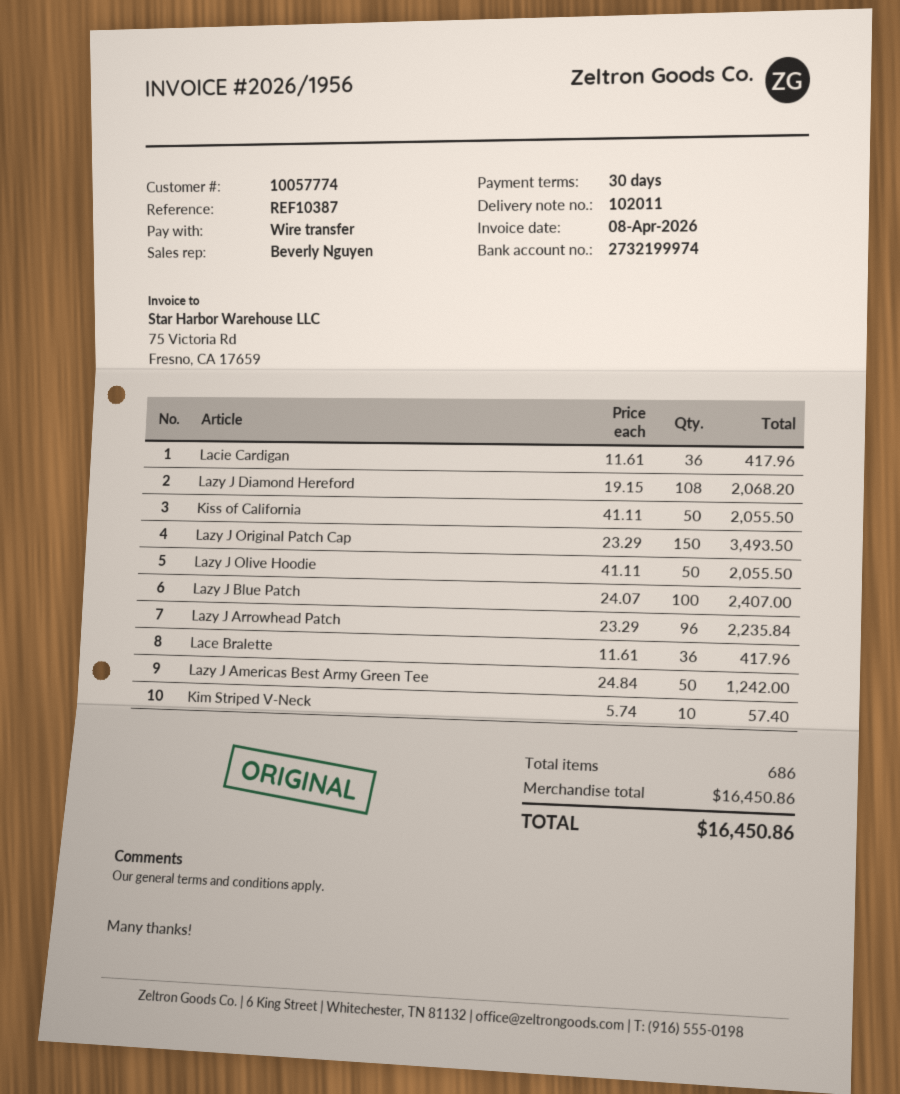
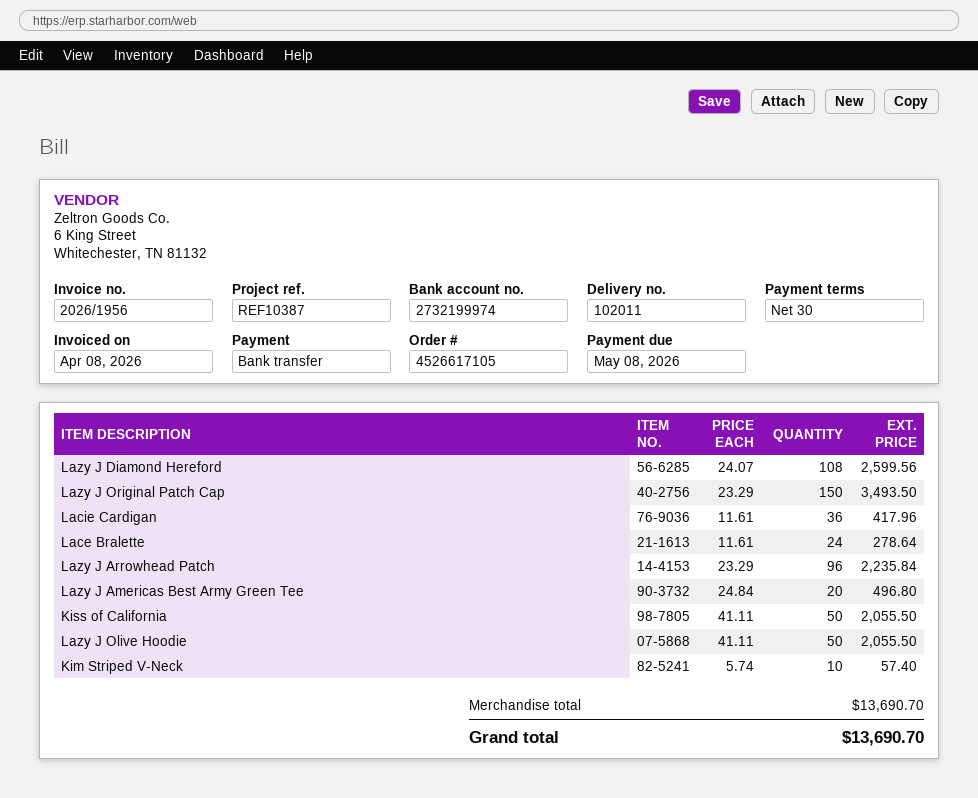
Lazy J Diamond Hereford: 108 x 19.15 = 2068.20 -> 108 x 24.07 = 2599.56
Lazy J Blue Patch: 100 x 24.07 = 2407.00 -> none
Lace Bralette: 36 x 11.61 = 417.96 -> 24 x 11.61 = 278.64
Lazy J Americas Best Army Green Tee: 50 x 24.84 = 1242.00 -> 20 x 24.84 = 496.80
subtotal: 16450.86 -> 13690.70
total: 16450.86 -> 13690.70

